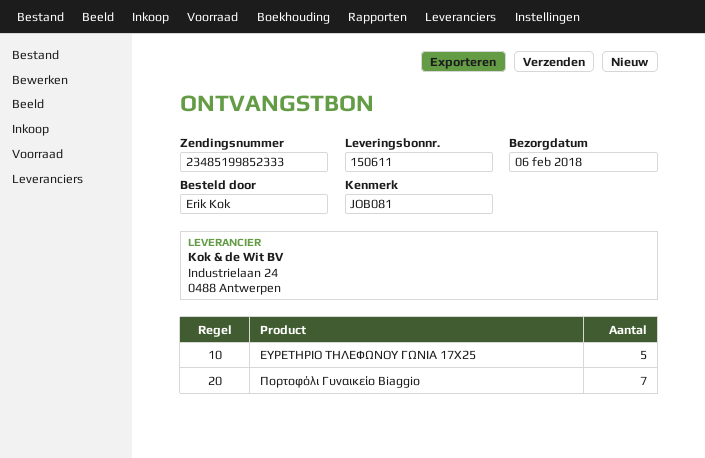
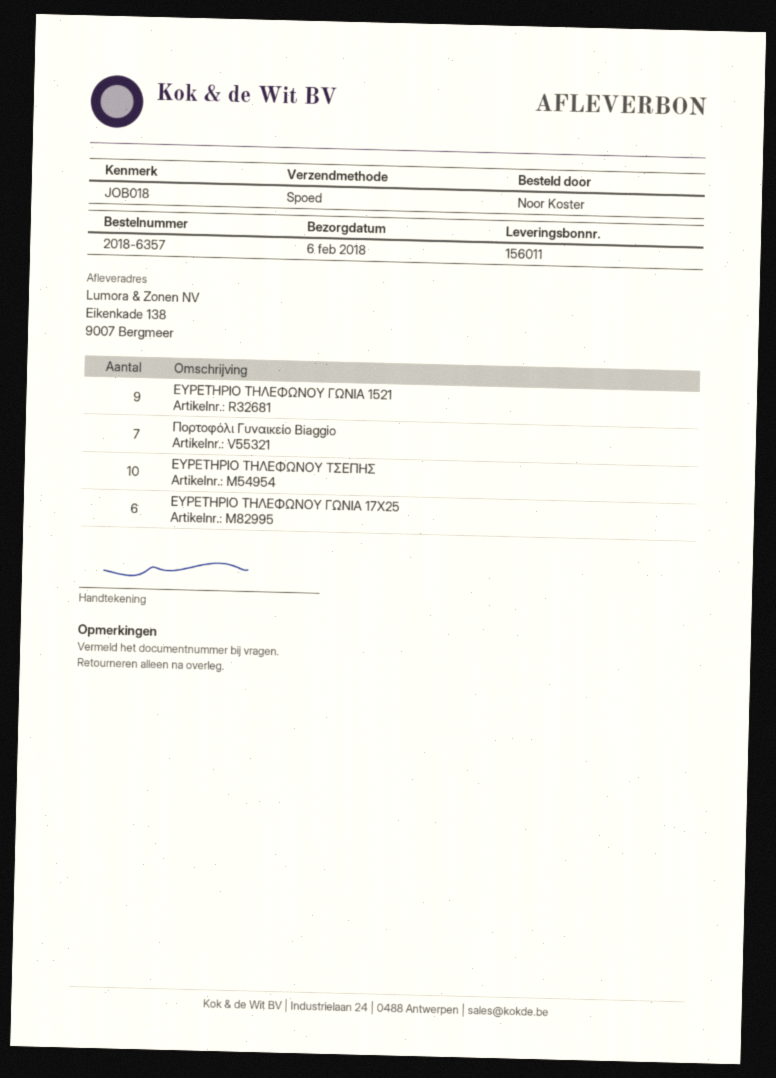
delivery note number: 150611 -> 156011
reference: JOB081 -> JOB018
ordered by: Erik Kok -> Noor Koster
ΕΥΡΕΤΗΡΙΟ ΤΗΛΕΦΩΝΟΥ ΓΩΝΙΑ 17Χ25: 5 -> 6
ΕΥΡΕΤΗΡΙΟ ΤΗΛΕΦΩΝΟΥ ΓΩΝΙΑ 1521: none -> 9
ΕΥΡΕΤΗΡΙΟ ΤΗΛΕΦΩΝΟΥ ΤΣΕΠΗΣ: none -> 10

